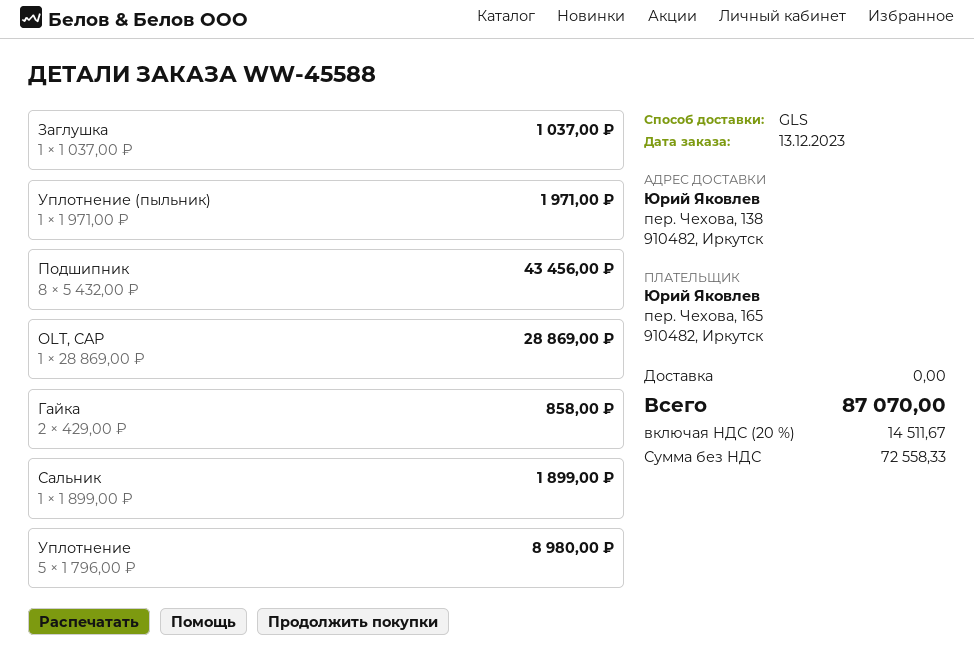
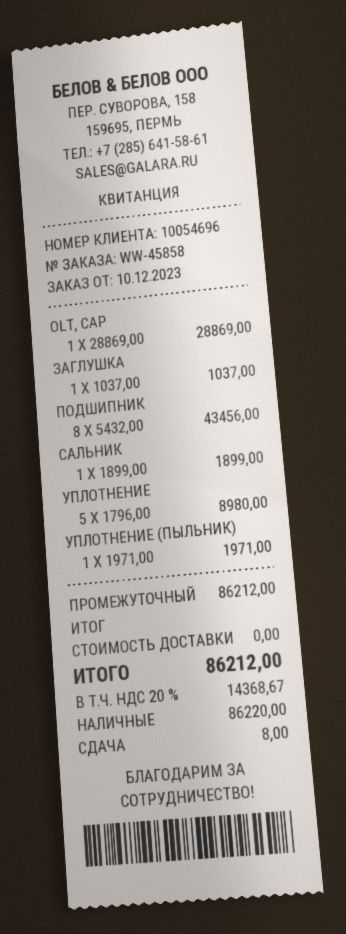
order number: WW-45588 -> WW-45858
order date: 2023-12-13 -> 2023-12-10
Гайка: 2 x 429.00 = 858.00 -> none
tax: 20% = 14511.67 -> 20% = 14368.67
total: 87070.00 -> 86212.00

